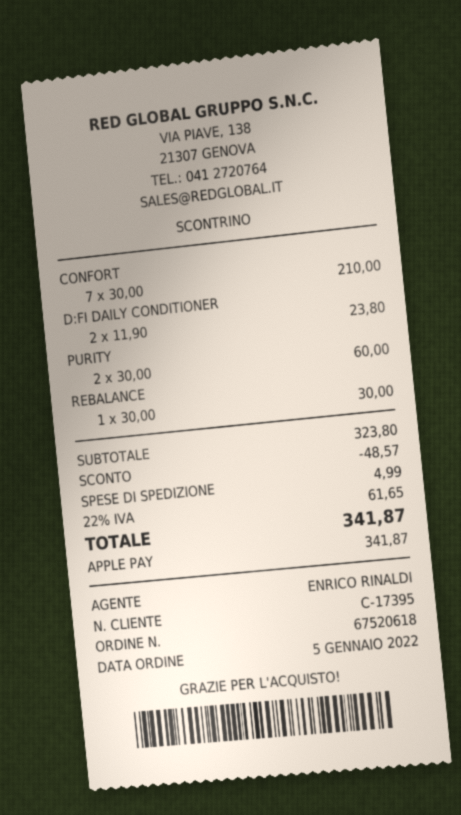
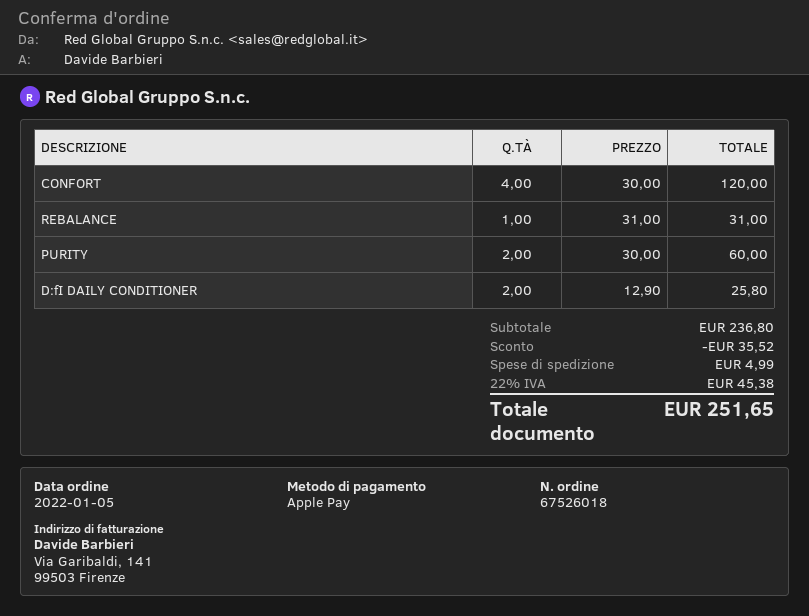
order number: 67520618 -> 67526018
CONFORT: 7 x 30.00 = 210.00 -> 4 x 30.00 = 120.00
D:FI DAILY CONDITIONER: 2 x 11.90 = 23.80 -> 2 x 12.90 = 25.80
REBALANCE: 1 x 30.00 = 30.00 -> 1 x 31.00 = 31.00
subtotal: 323.80 -> 236.80
discount: 48.57 -> 35.52
tax: 22% = 61.65 -> 22% = 45.38
total: 341.87 -> 251.65

